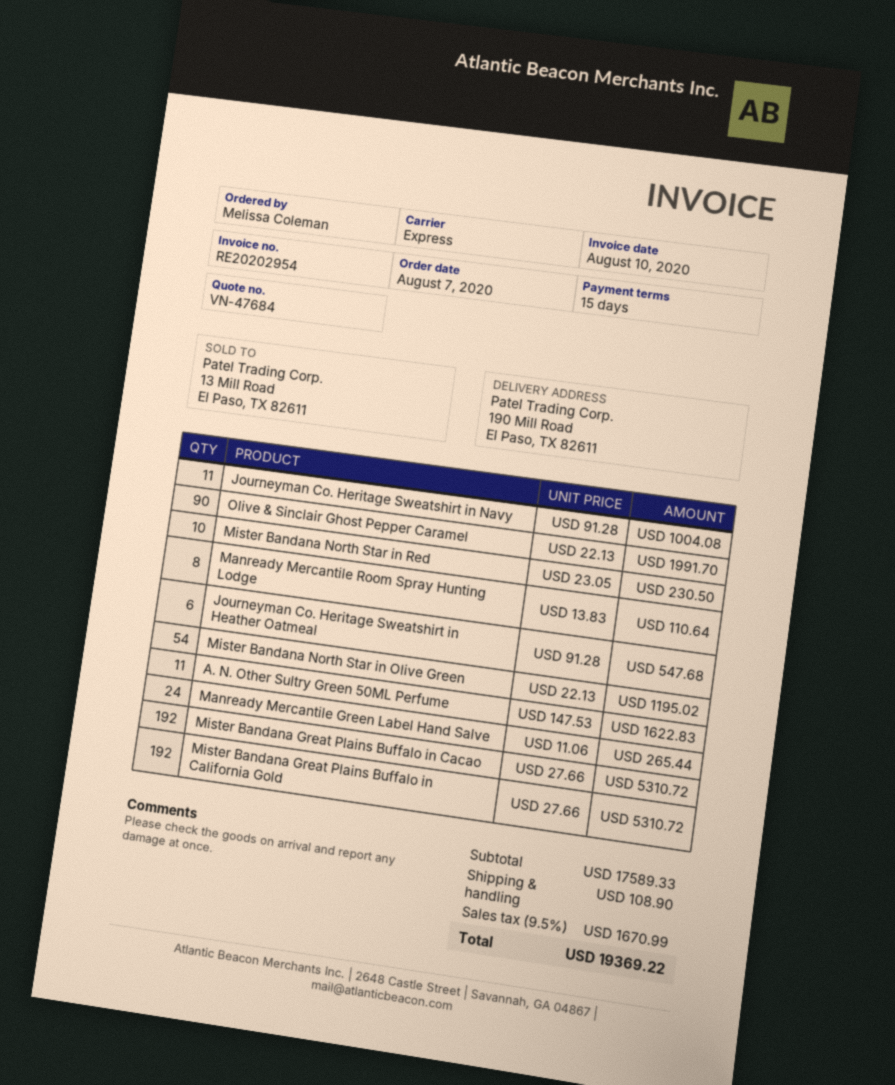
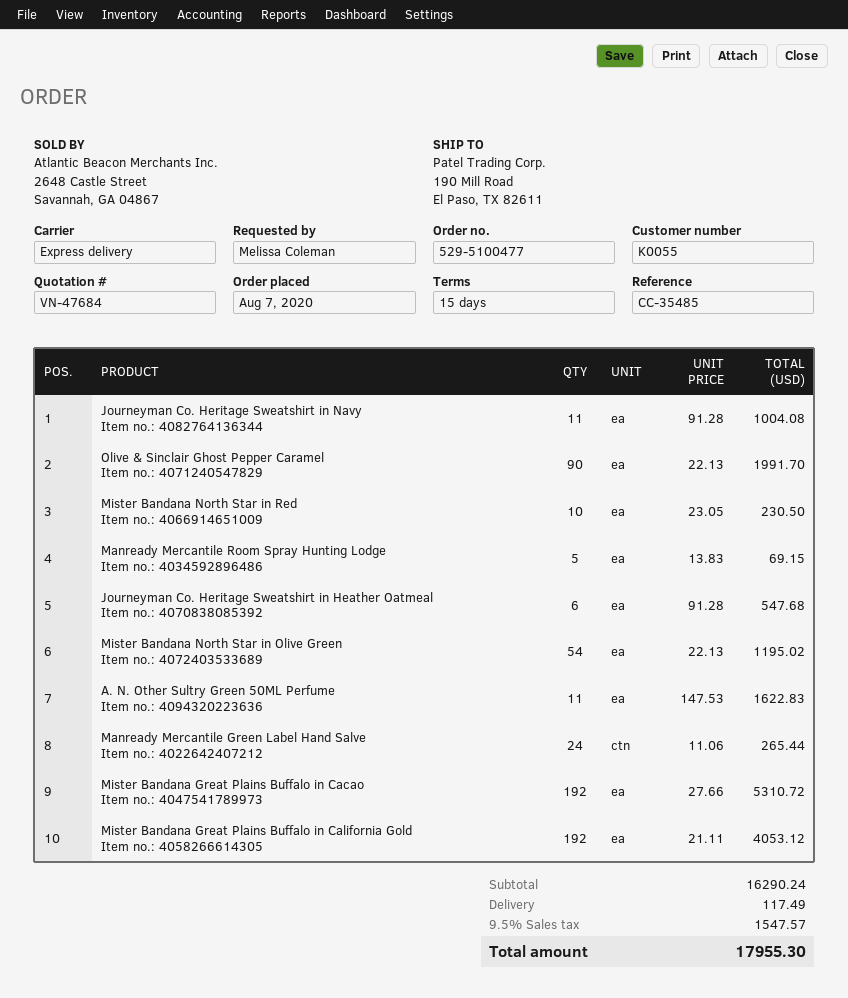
Manready Mercantile Room Spray Hunting Lodge: 8 x 13.83 = 110.64 -> 5 x 13.83 = 69.15
Mister Bandana Great Plains Buffalo in California Gold: 192 x 27.66 = 5310.72 -> 192 x 21.11 = 4053.12
subtotal: 17589.33 -> 16290.24
shipping: 108.90 -> 117.49
tax: 9.5% = 1670.99 -> 9.5% = 1547.57
total: 19369.22 -> 17955.30

